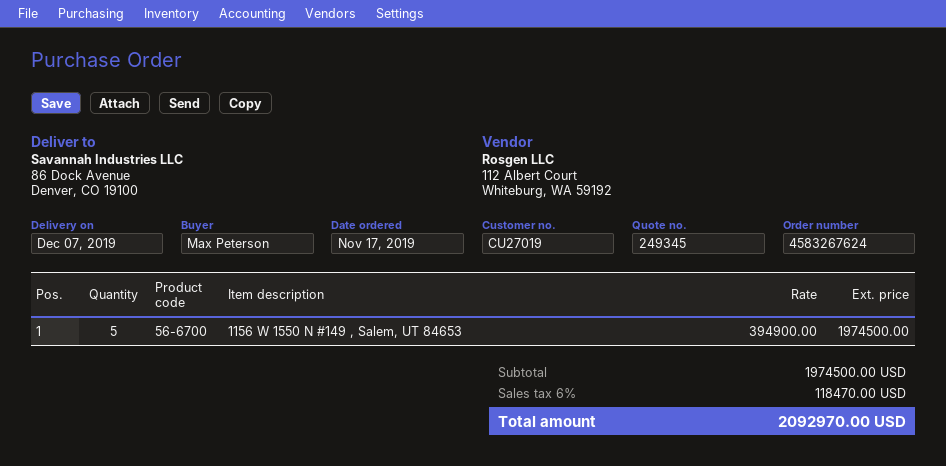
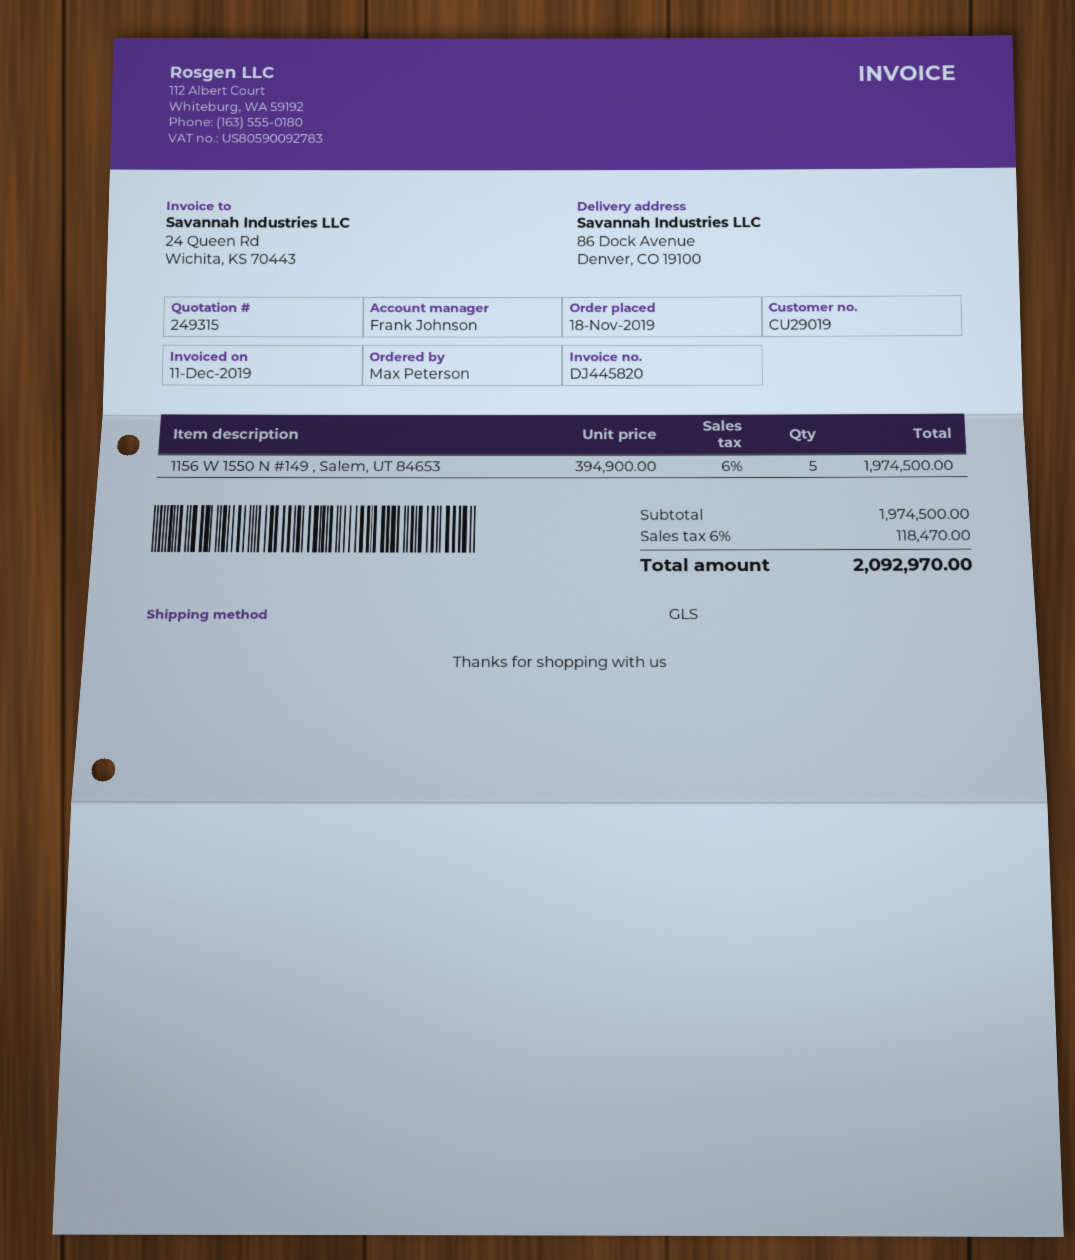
quote number: 249345 -> 249315
order date: 2019-11-17 -> 2019-11-18
customer number: CU27019 -> CU29019

